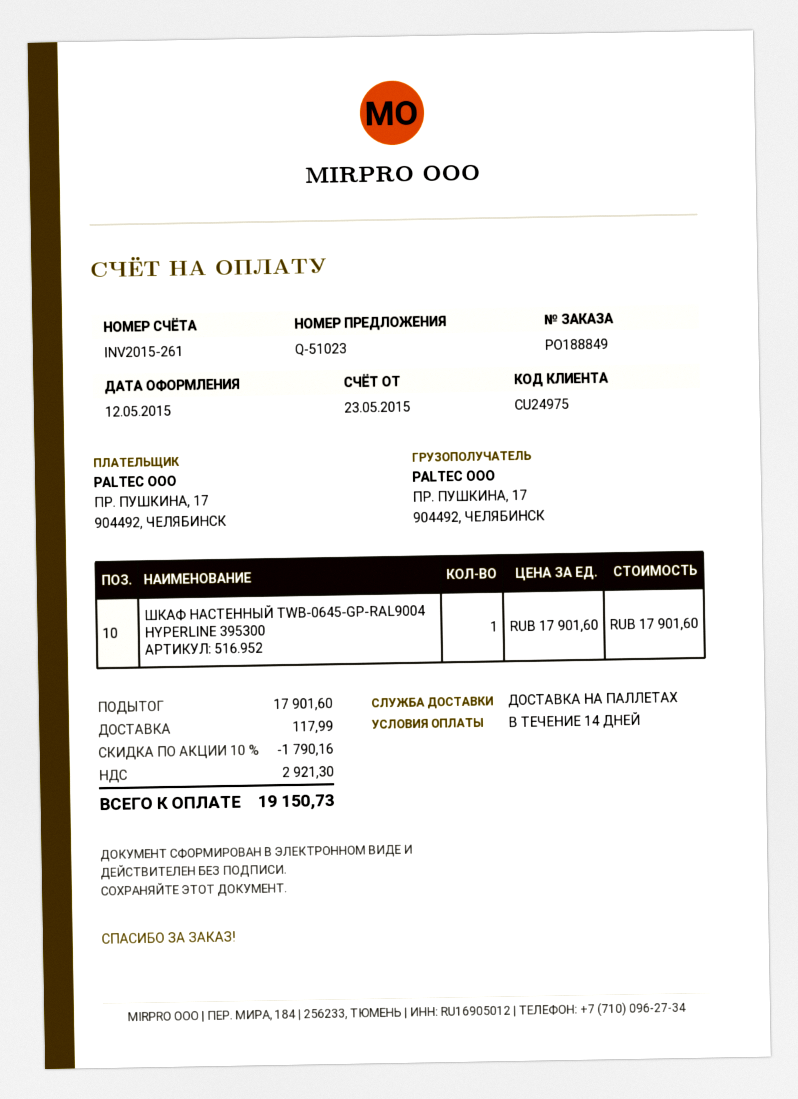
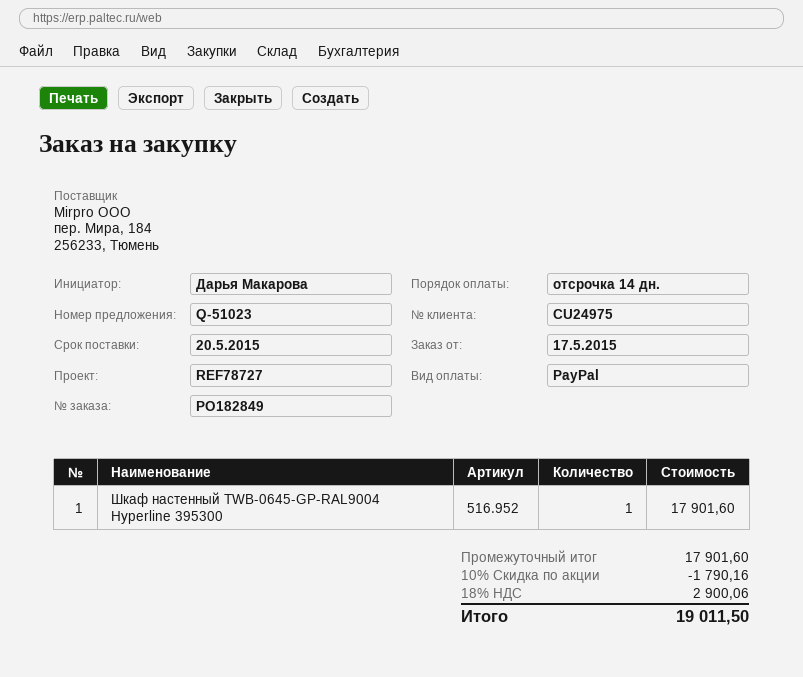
order number: PO188849 -> PO182849
order date: 2015-05-12 -> 2015-05-17
shipping: 117.99 -> none
tax: 2921.30 -> 2900.06
total: 19150.73 -> 19011.50

